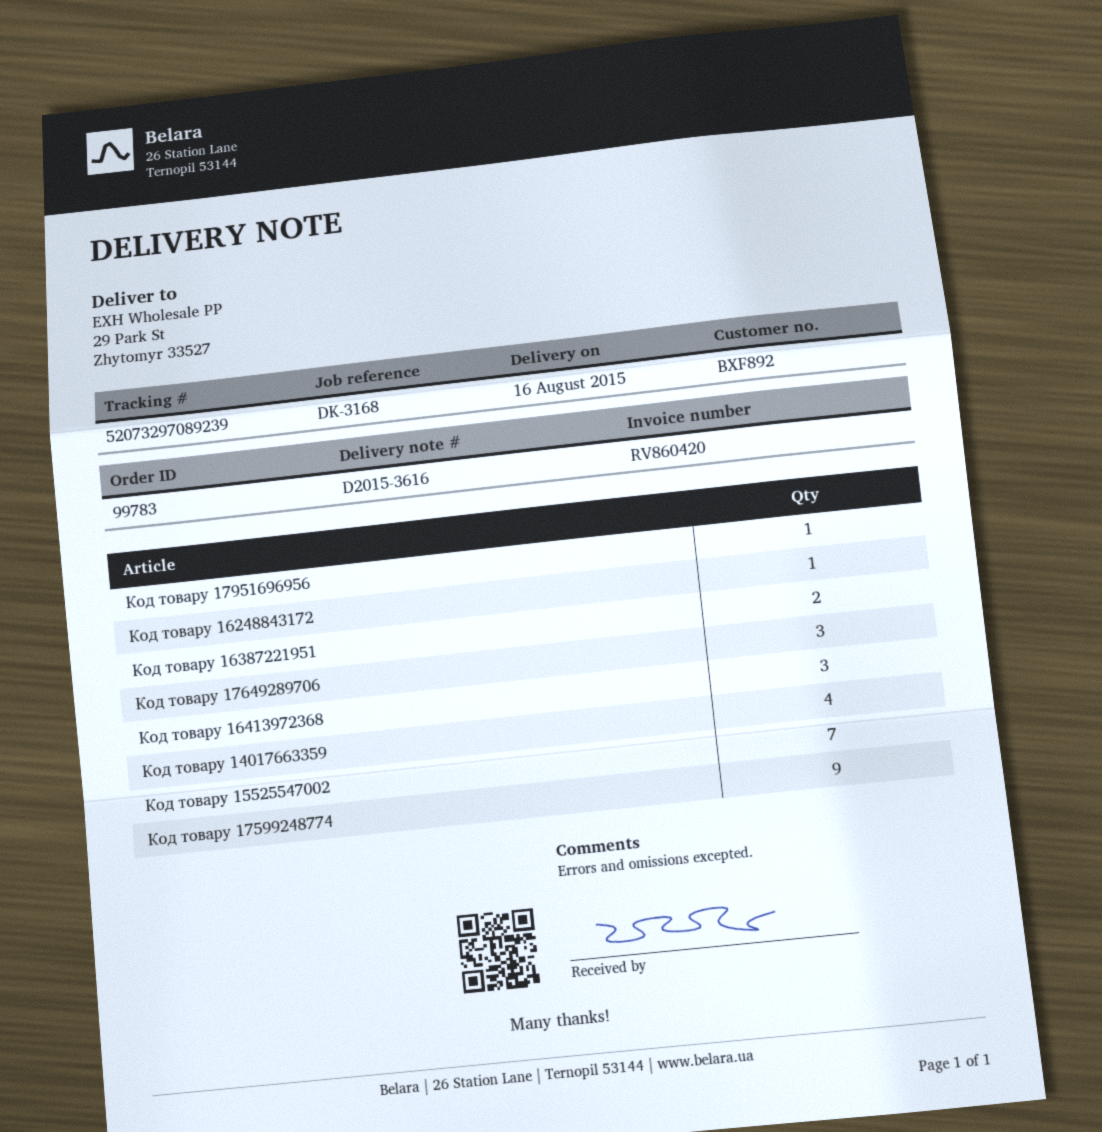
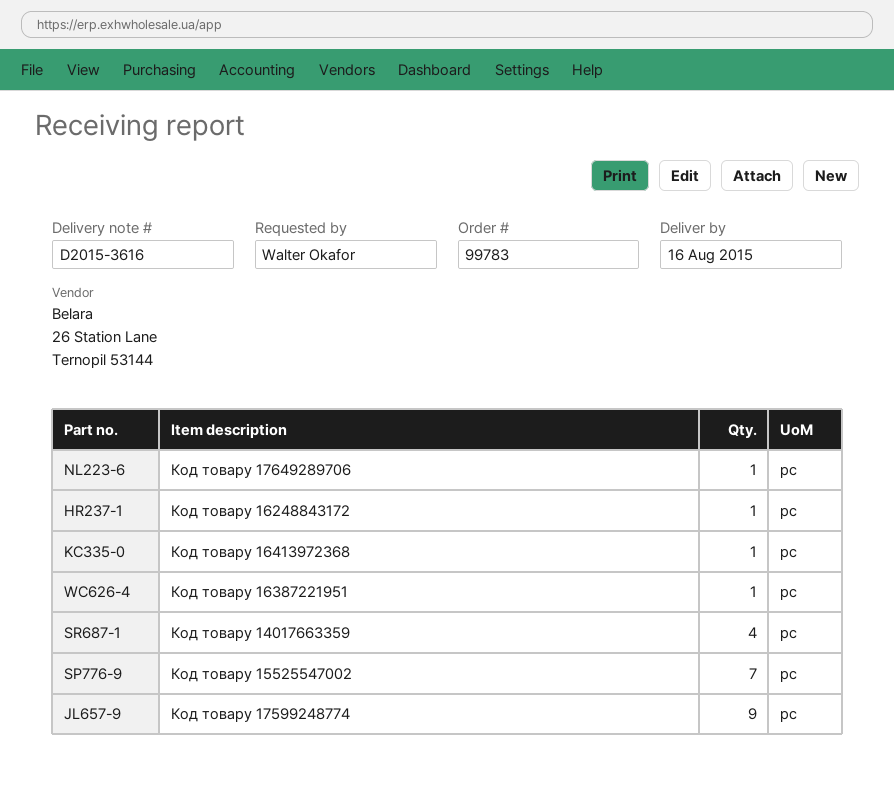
Код товару 17951696956: 1 -> none
Код товару 16387221951: 2 -> 1
Код товару 17649289706: 3 -> 1
Код товару 16413972368: 3 -> 1

